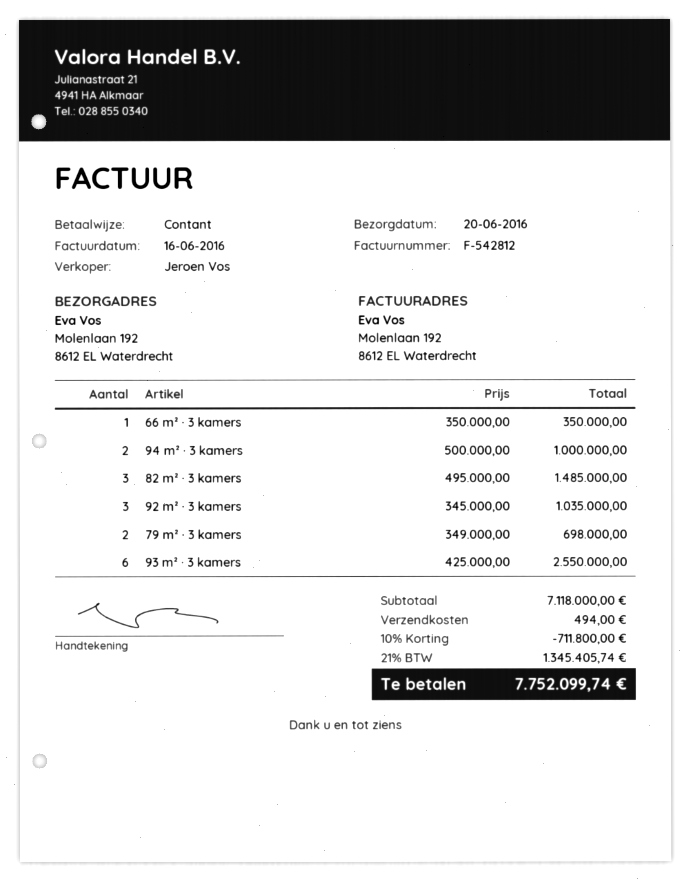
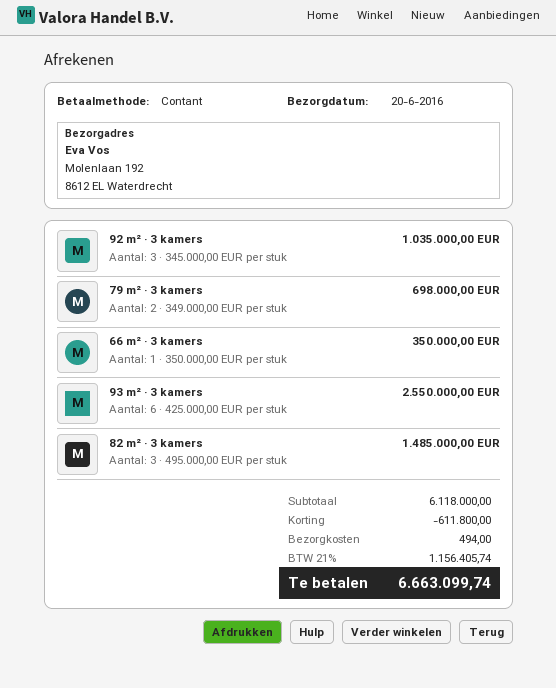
94 m² · 3 kamers: 2 x 500000.00 = 1000000.00 -> none
subtotal: 7118000.00 -> 6118000.00
discount: 711800.00 -> 611800.00
tax: 21% = 1345405.74 -> 21% = 1156405.74
total: 7752099.74 -> 6663099.74

